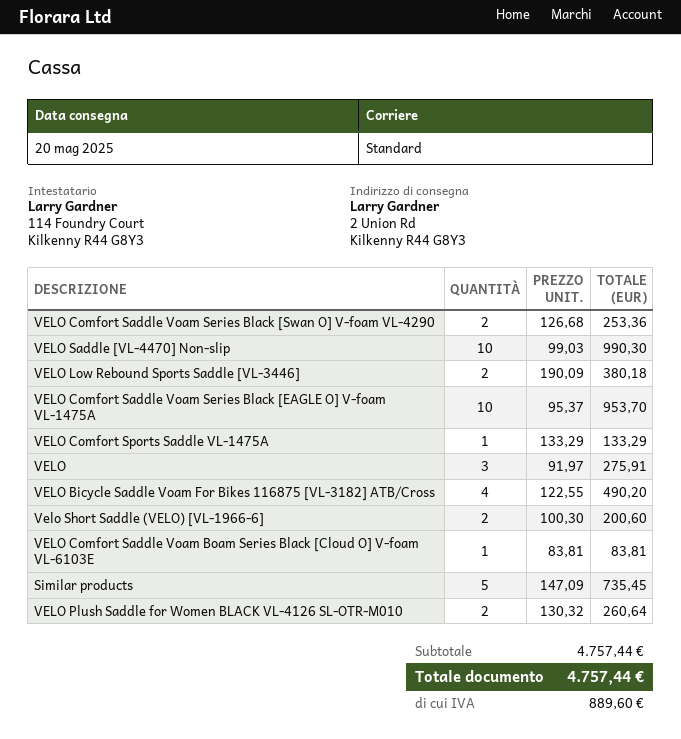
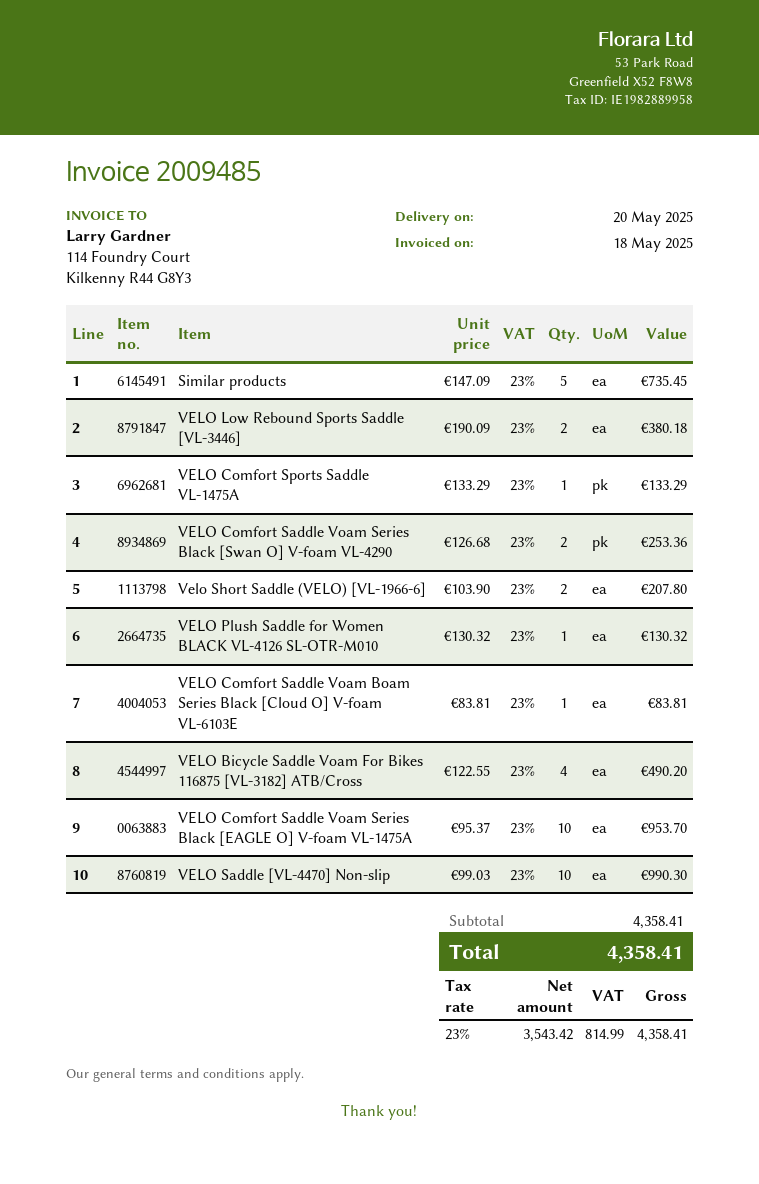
VELO: 3 x 91.97 = 275.91 -> none
Velo Short Saddle (VELO) [VL-1966-6]: 2 x 100.30 = 200.60 -> 2 x 103.90 = 207.80
VELO Plush Saddle for Women BLACK VL-4126 SL-OTR-M010: 2 x 130.32 = 260.64 -> 1 x 130.32 = 130.32
subtotal: 4757.44 -> 4358.41
tax: 889.60 -> 814.99
total: 4757.44 -> 4358.41

